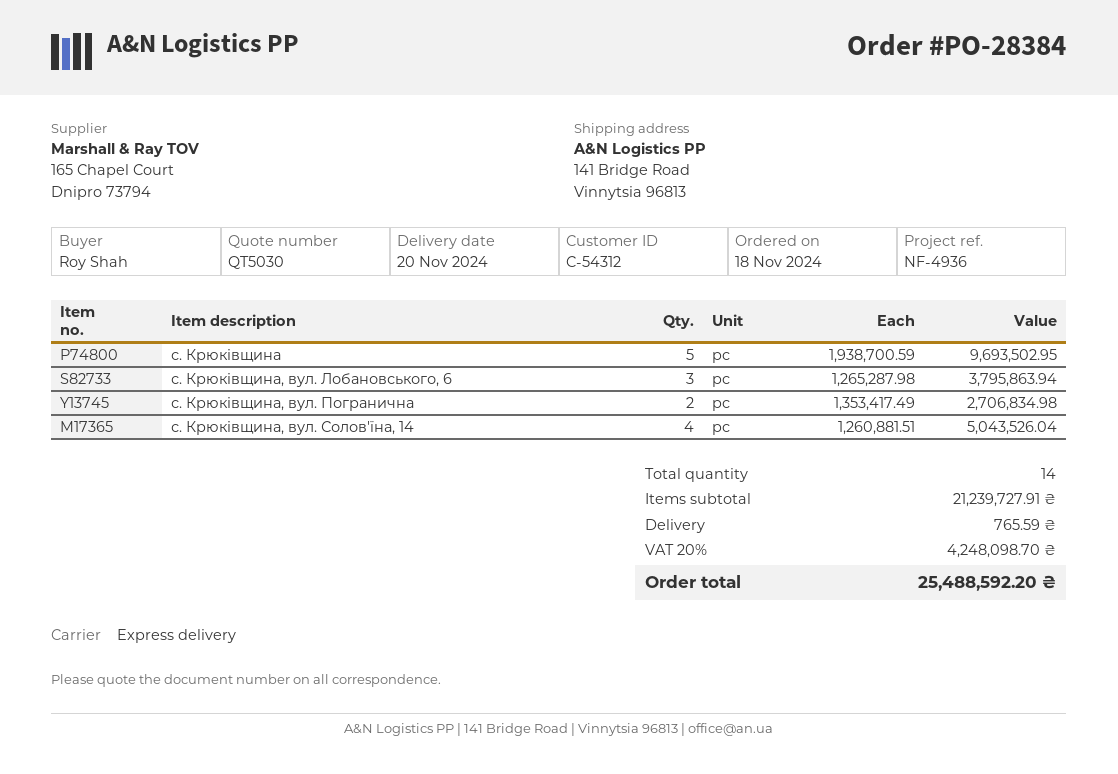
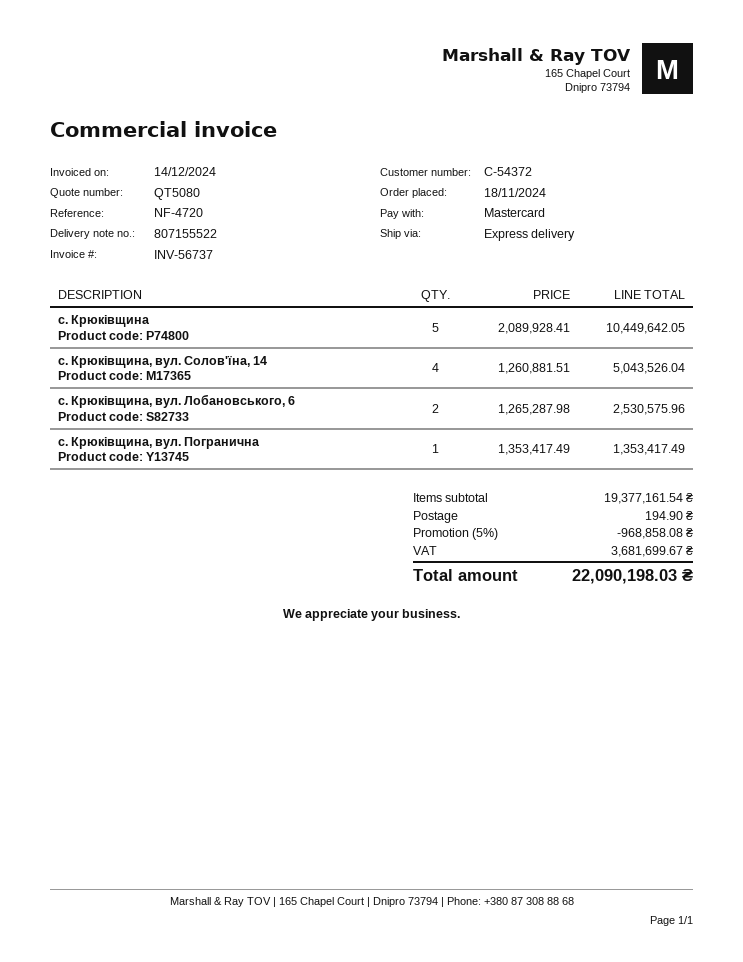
quote number: QT5030 -> QT5080
customer number: C-54312 -> C-54372
reference: NF-4936 -> NF-4720
с. Крюківщина: 5 x 1938700.59 = 9693502.95 -> 5 x 2089928.41 = 10449642.05
с. Крюківщина, вул. Лобановського, 6: 3 x 1265287.98 = 3795863.94 -> 2 x 1265287.98 = 2530575.96
с. Крюківщина, вул. Погранична: 2 x 1353417.49 = 2706834.98 -> 1 x 1353417.49 = 1353417.49
subtotal: 21239727.91 -> 19377161.54
discount: none -> 5% = 968858.08
shipping: 765.59 -> 194.90
tax: 4248098.70 -> 3681699.67
total: 25488592.20 -> 22090198.03

